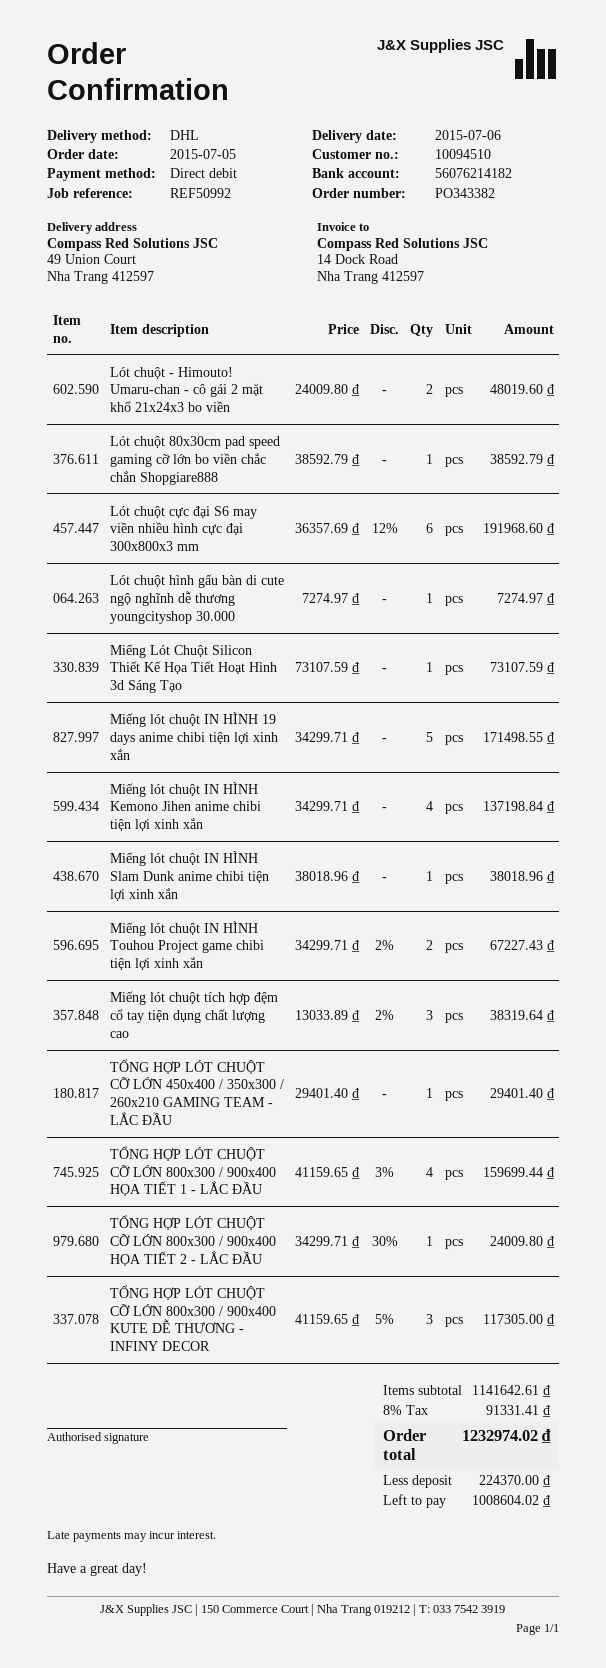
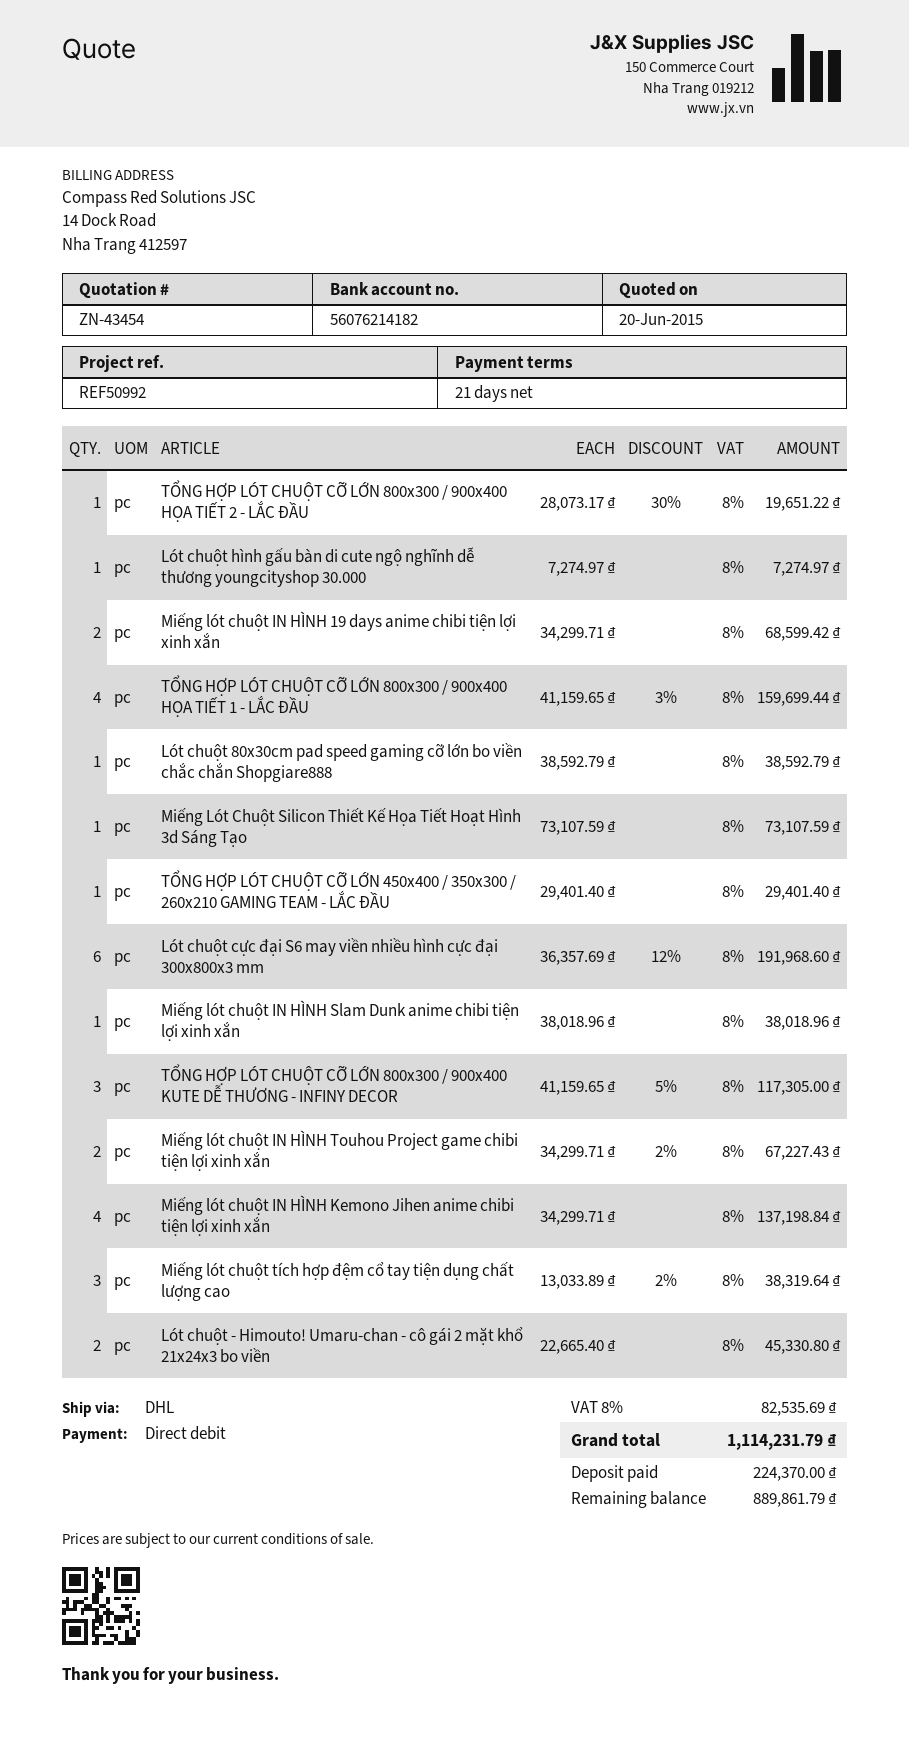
Lót chuột - Himouto! Umaru-chan - cô gái 2 mặt khổ 21x24x3 bo viền: 2 x 24009.80 = 48019.60 -> 2 x 22665.40 = 45330.80
Miếng lót chuột IN HÌNH 19 days anime chibi tiện lợi xinh xắn: 5 x 34299.71 = 171498.55 -> 2 x 34299.71 = 68599.42
TỔNG HỢP LÓT CHUỘT CỠ LỚN 800x300 / 900x400 HỌA TIẾT 2 - LẮC ĐẦU: 1 x 34299.71 - 30% = 24009.80 -> 1 x 28073.17 - 30% = 19651.22
tax: 8% = 91331.41 -> 8% = 82535.69
total: 1232974.02 -> 1114231.79
balance: 1008604.02 -> 889861.79

